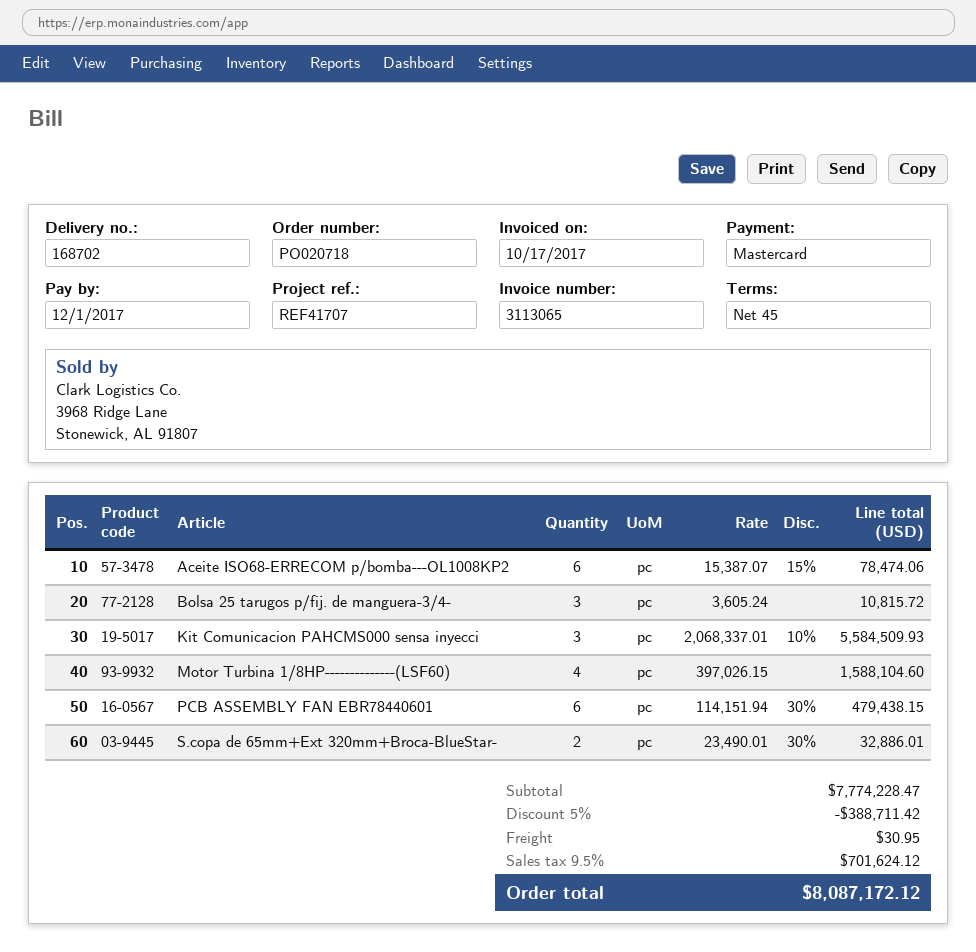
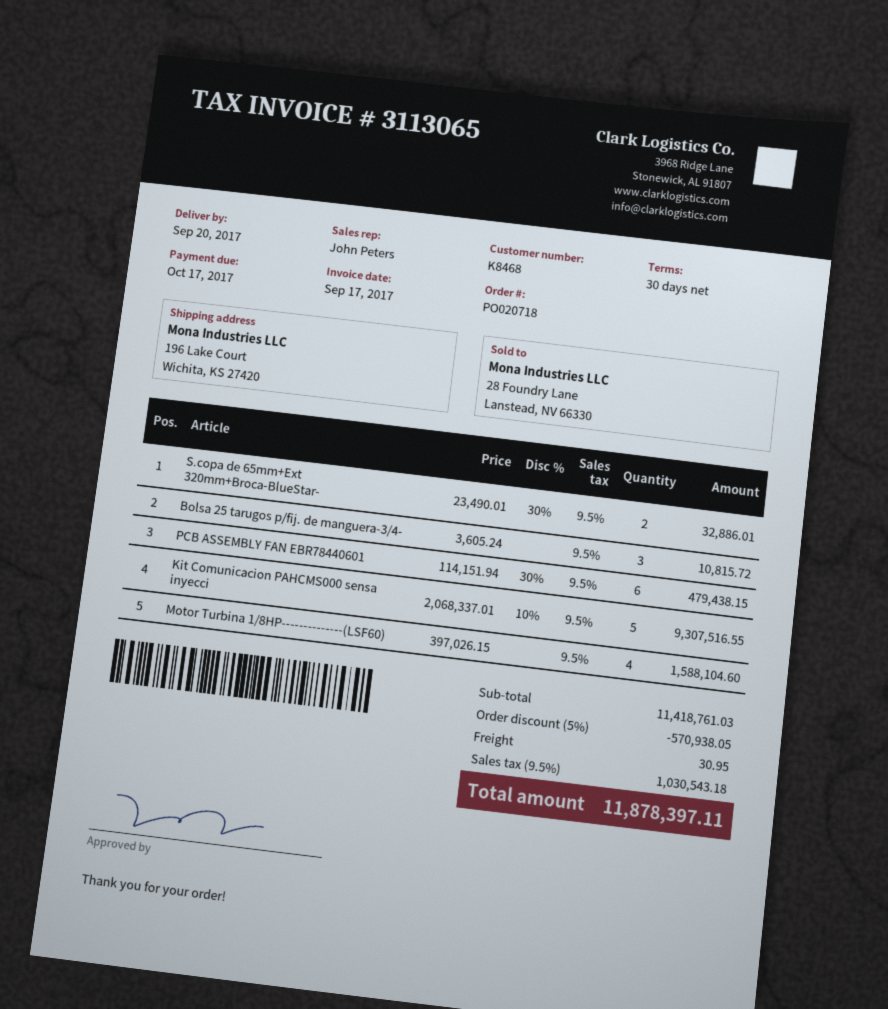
invoice date: 2017-10-17 -> 2017-09-17
payment terms: 45 days -> 30 days
due date: 2017-12-01 -> 2017-10-17
Aceite ISO68-ERRECOM p/bomba---OL1008KP2: 6 x 15387.07 - 15% = 78474.06 -> none
Kit Comunicacion PAHCMS000 sensa inyecci: 3 x 2068337.01 - 10% = 5584509.93 -> 5 x 2068337.01 - 10% = 9307516.55
subtotal: 7774228.47 -> 11418761.03
discount: 5% = 388711.42 -> 5% = 570938.05
tax: 9.5% = 701624.12 -> 9.5% = 1030543.18
total: 8087172.12 -> 11878397.11

